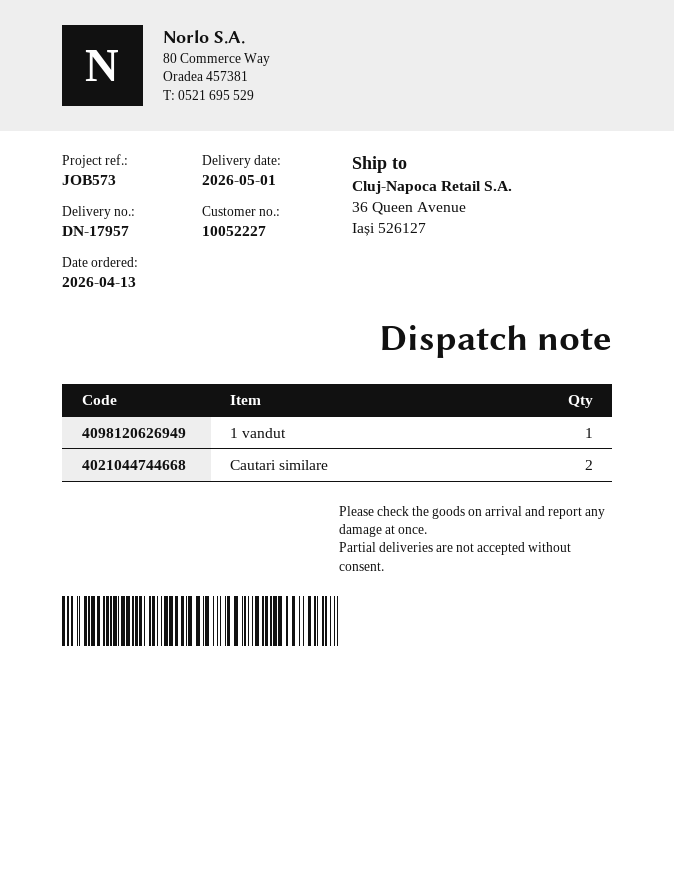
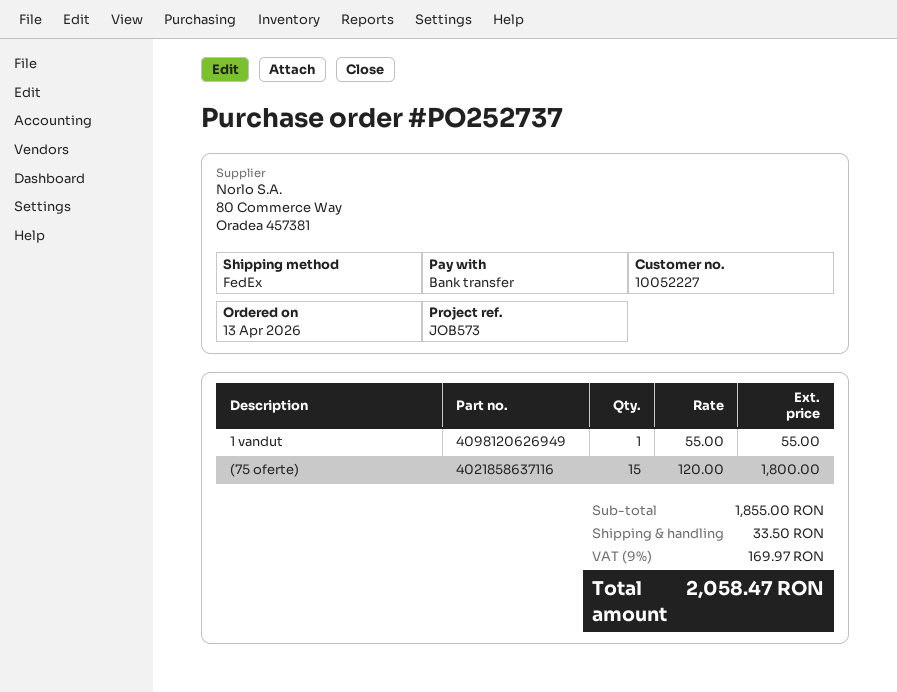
Cautari similare: 2 -> none
(75 oferte): none -> 15

